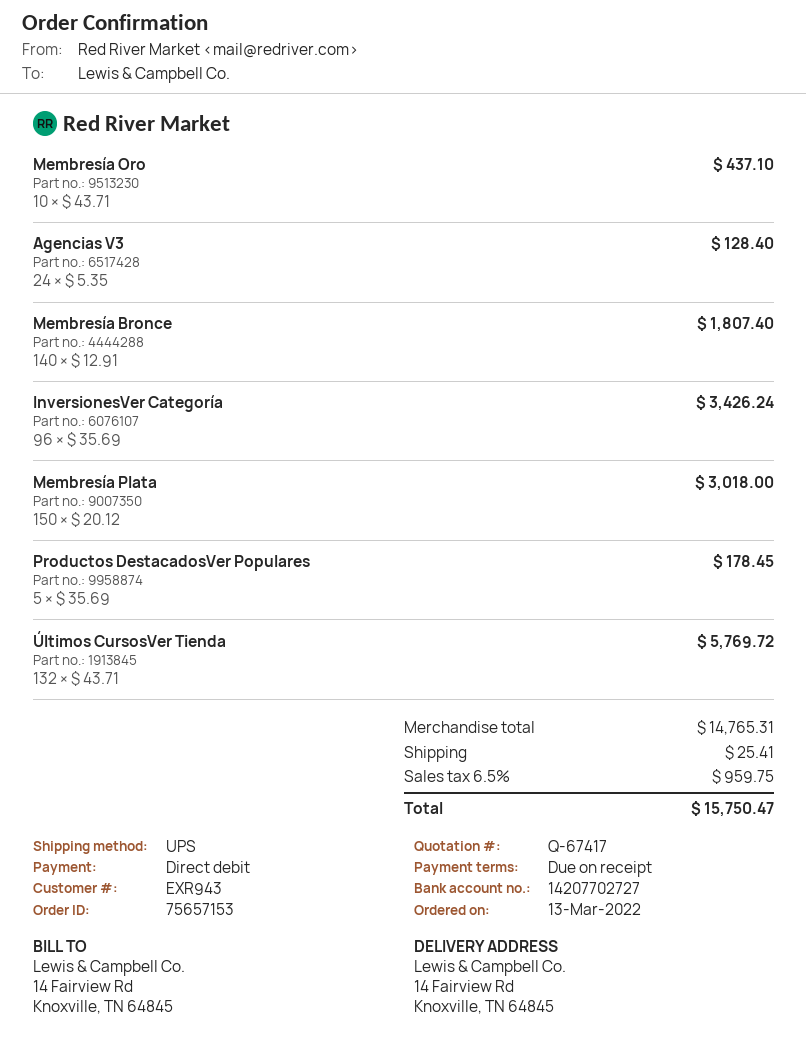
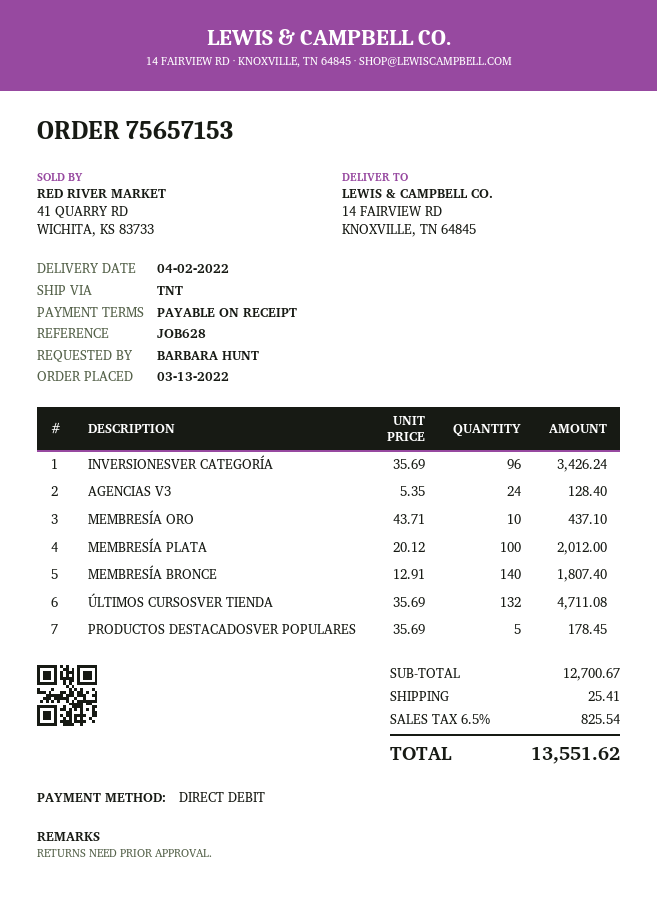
shipping method: UPS -> TNT
Membresía Plata: 150 x 20.12 = 3018.00 -> 100 x 20.12 = 2012.00
Últimos CursosVer Tienda: 132 x 43.71 = 5769.72 -> 132 x 35.69 = 4711.08
subtotal: 14765.31 -> 12700.67
tax: 6.5% = 959.75 -> 6.5% = 825.54
total: 15750.47 -> 13551.62

